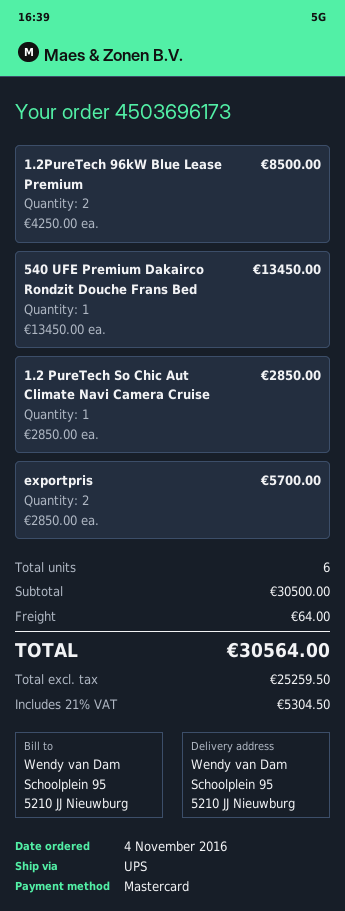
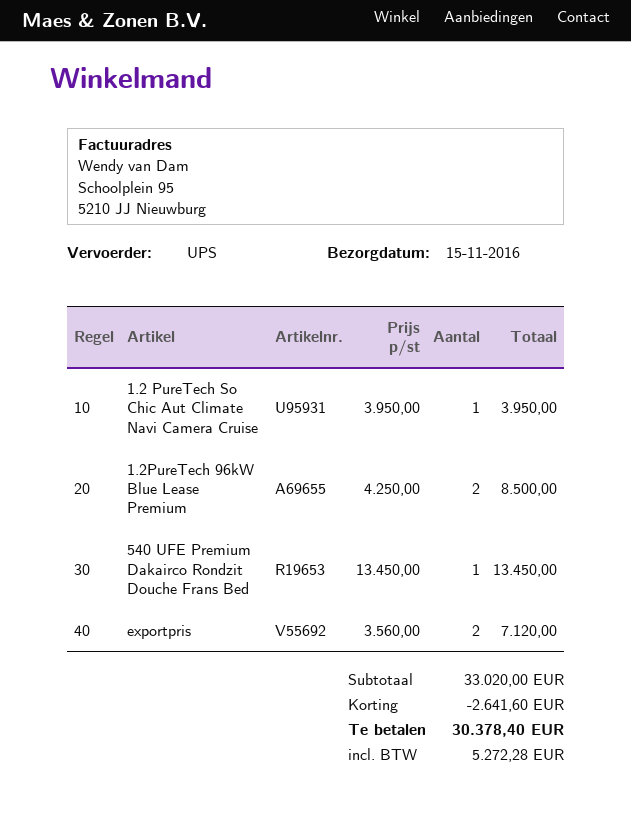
1.2 PureTech So Chic Aut Climate Navi Camera Cruise: 1 x 2850.00 = 2850.00 -> 1 x 3950.00 = 3950.00
exportpris: 2 x 2850.00 = 5700.00 -> 2 x 3560.00 = 7120.00
subtotal: 30500.00 -> 33020.00
discount: none -> 2641.60
shipping: 64.00 -> none
tax: 5304.50 -> 5272.28
total: 30564.00 -> 30378.40

